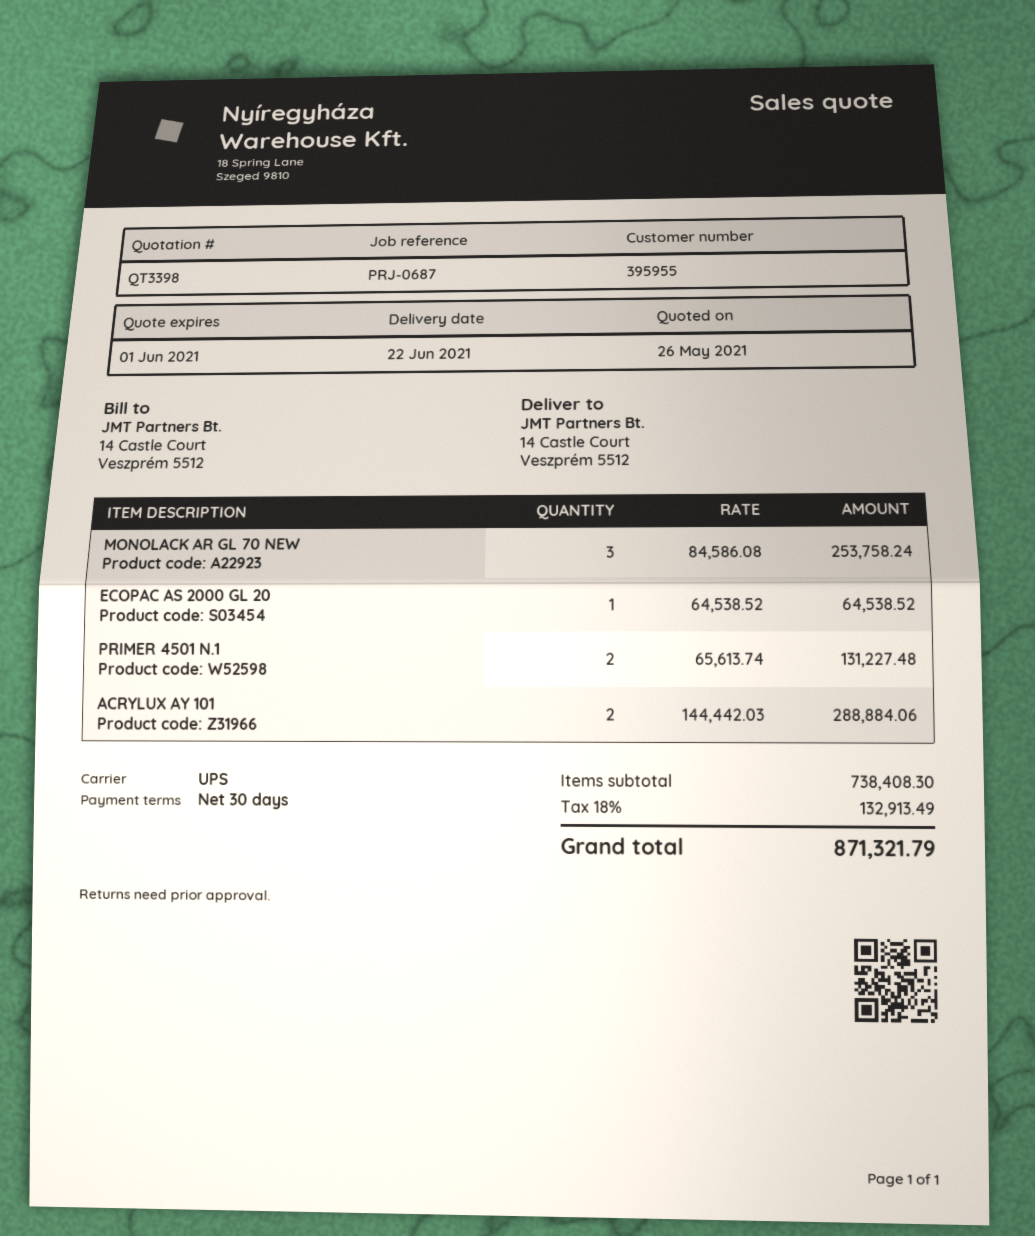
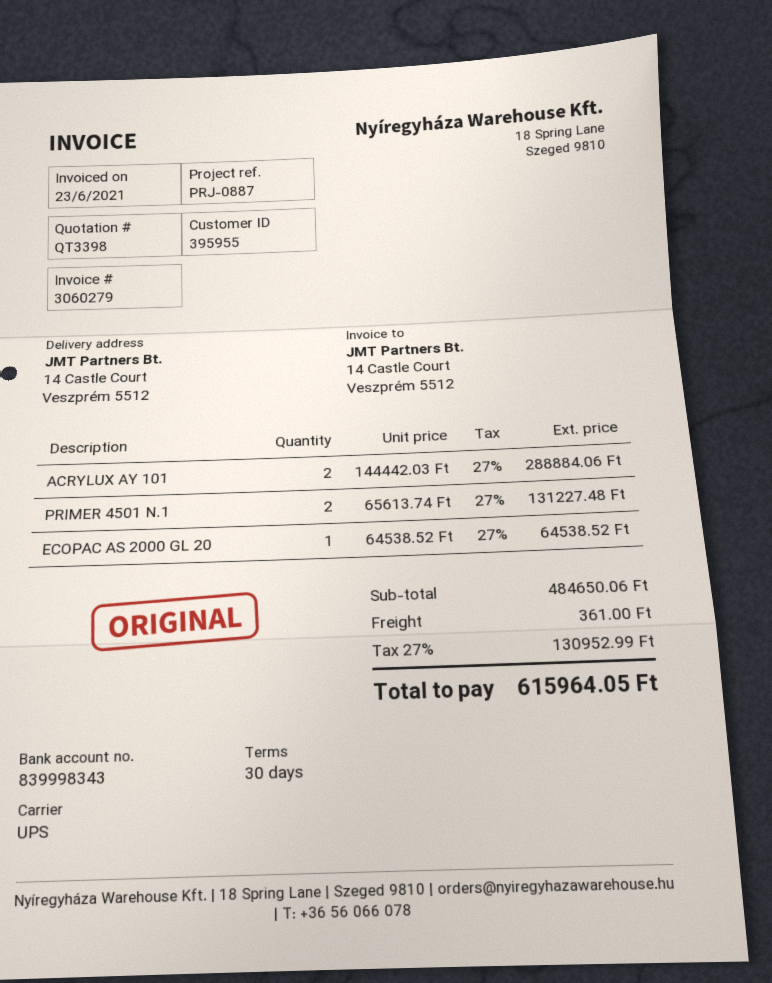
reference: PRJ-0687 -> PRJ-0887
MONOLACK AR GL 70 NEW: 3 x 84586.08 = 253758.24 -> none
subtotal: 738408.30 -> 484650.06
shipping: none -> 361.00
tax: 18% = 132913.49 -> 27% = 130952.99
total: 871321.79 -> 615964.05

